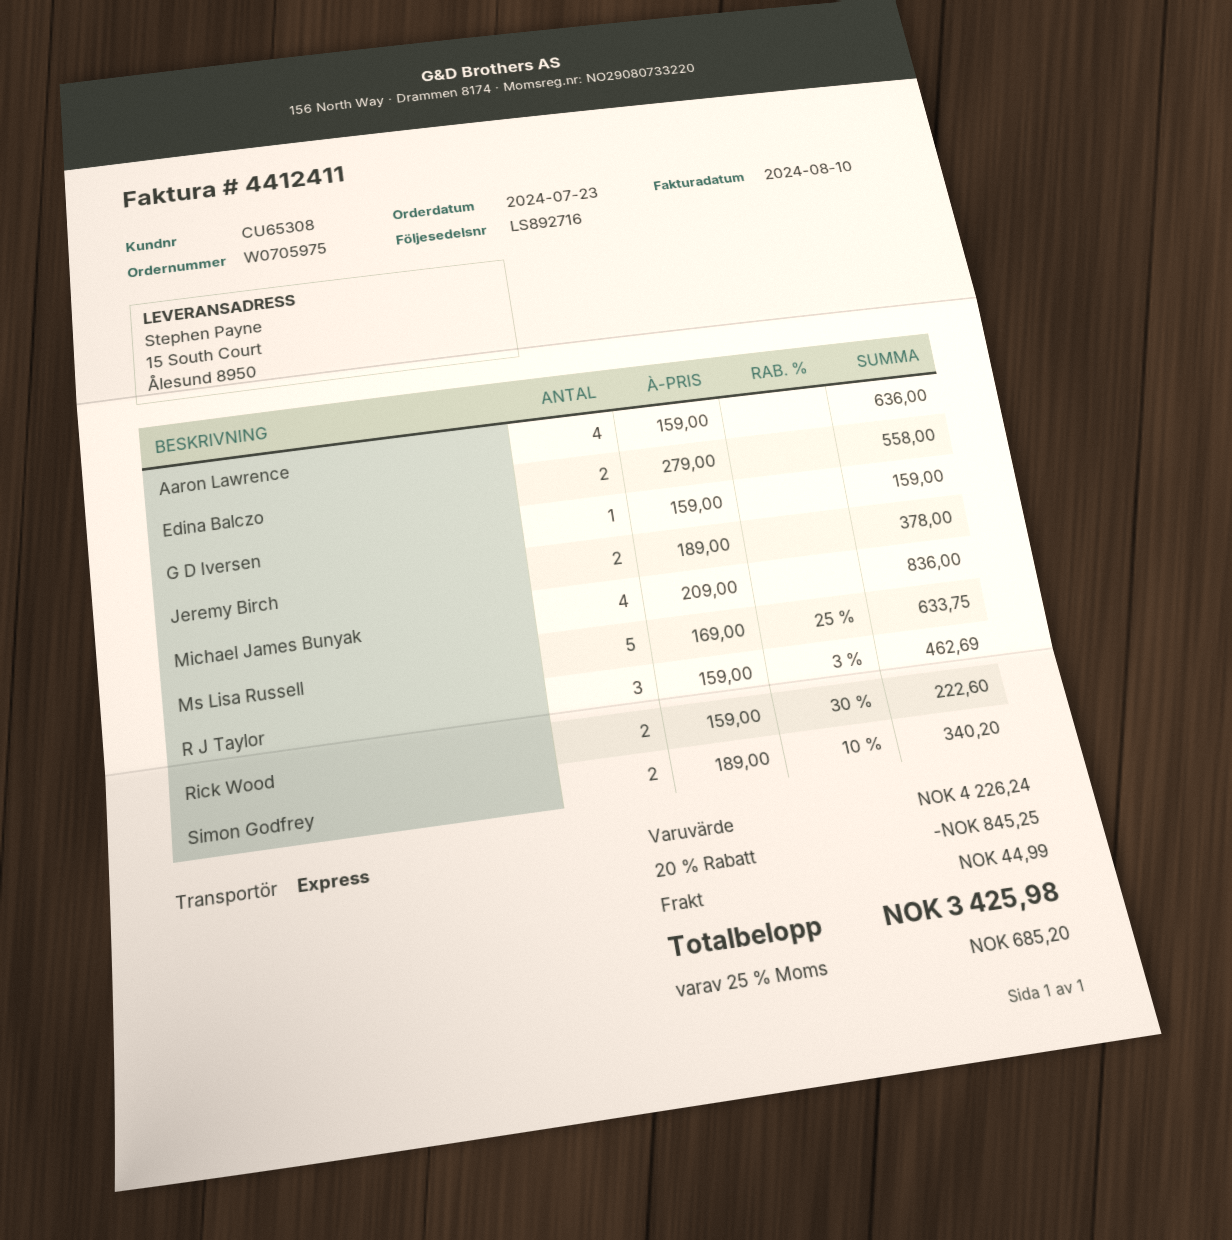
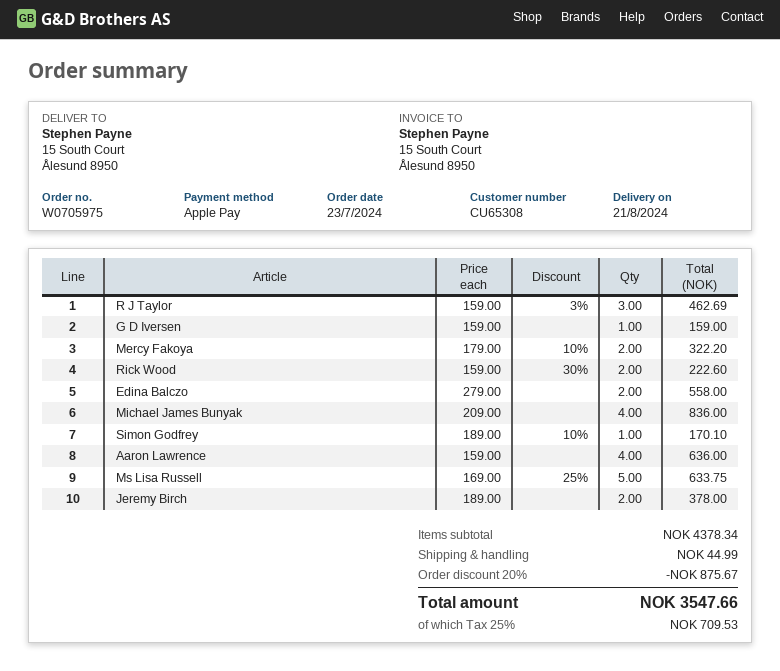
Simon Godfrey: 2 x 189.00 - 10% = 340.20 -> 1 x 189.00 - 10% = 170.10
Mercy Fakoya: none -> 2 x 179.00 - 10% = 322.20
subtotal: 4226.24 -> 4378.34
discount: 20% = 845.25 -> 20% = 875.67
tax: 25% = 685.20 -> 25% = 709.53
total: 3425.98 -> 3547.66

